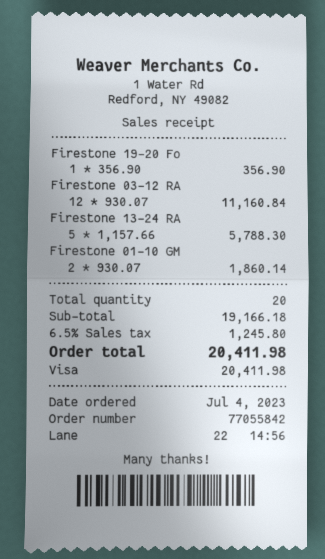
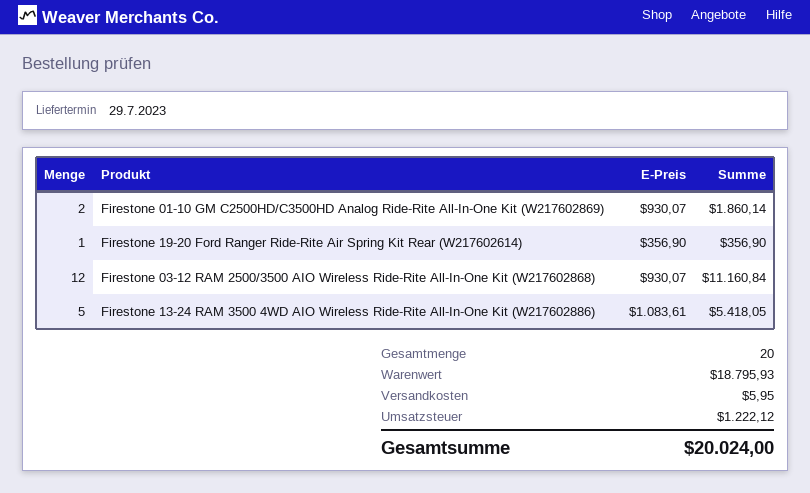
Firestone 13-24 RA: 5 x 1157.66 = 5788.30 -> 5 x 1083.61 = 5418.05
subtotal: 19166.18 -> 18795.93
shipping: none -> 5.95
tax: 1245.80 -> 1222.12
total: 20411.98 -> 20024.00

